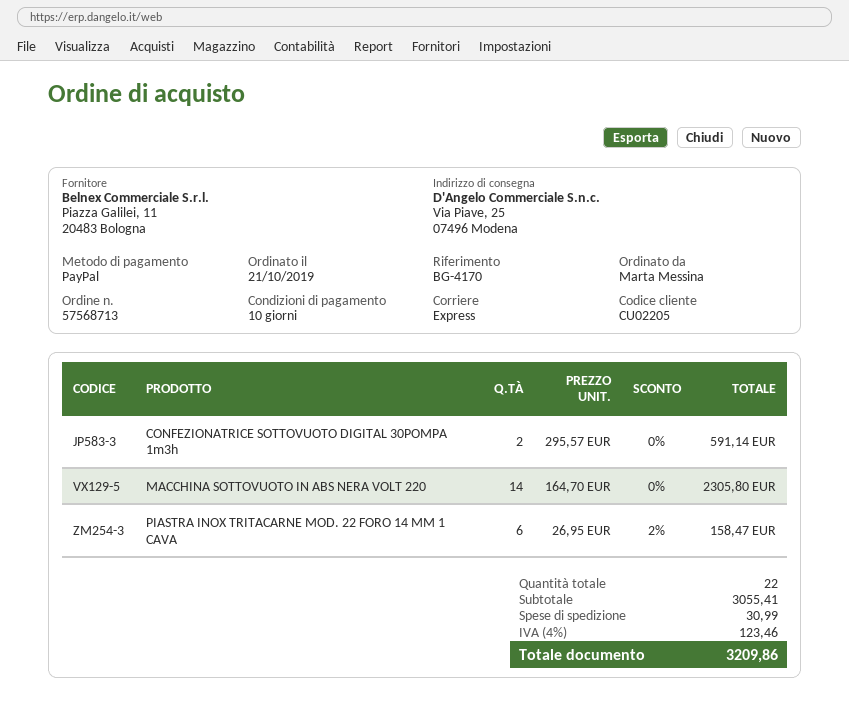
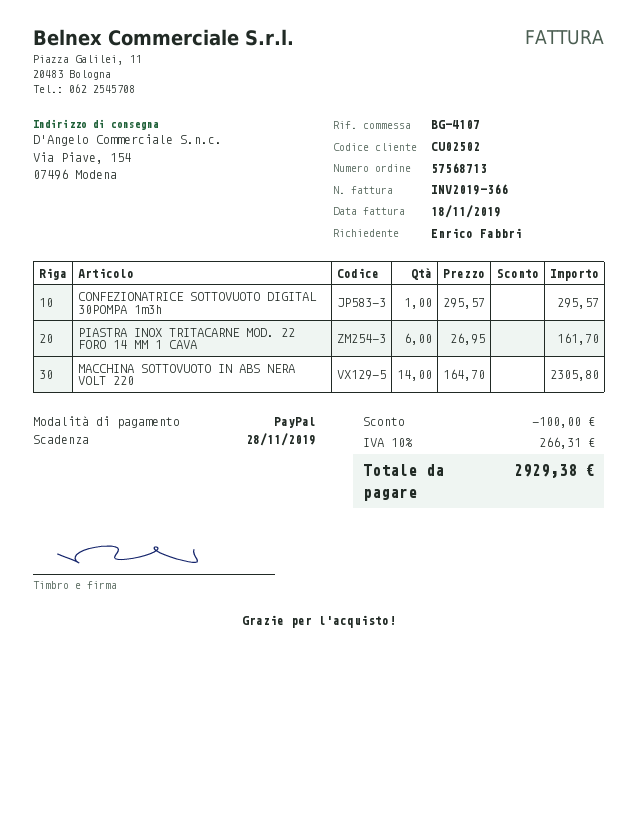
customer number: CU02205 -> CU02502
reference: BG-4170 -> BG-4107
ordered by: Marta Messina -> Enrico Fabbri
ship to: Via Piave, 25, 07496 Modena -> Via Piave, 154, 07496 Modena
CONFEZIONATRICE SOTTOVUOTO DIGITAL 30POMPA 1m3h: 2 x 295.57 = 591.14 -> 1 x 295.57 = 295.57
PIASTRA INOX TRITACARNE MOD. 22 FORO 14 MM 1 CAVA: 6 x 26.95 - 2% = 158.47 -> 6 x 26.95 = 161.70
discount: none -> 100.00
shipping: 30.99 -> none
tax: 4% = 123.46 -> 10% = 266.31
total: 3209.86 -> 2929.38

